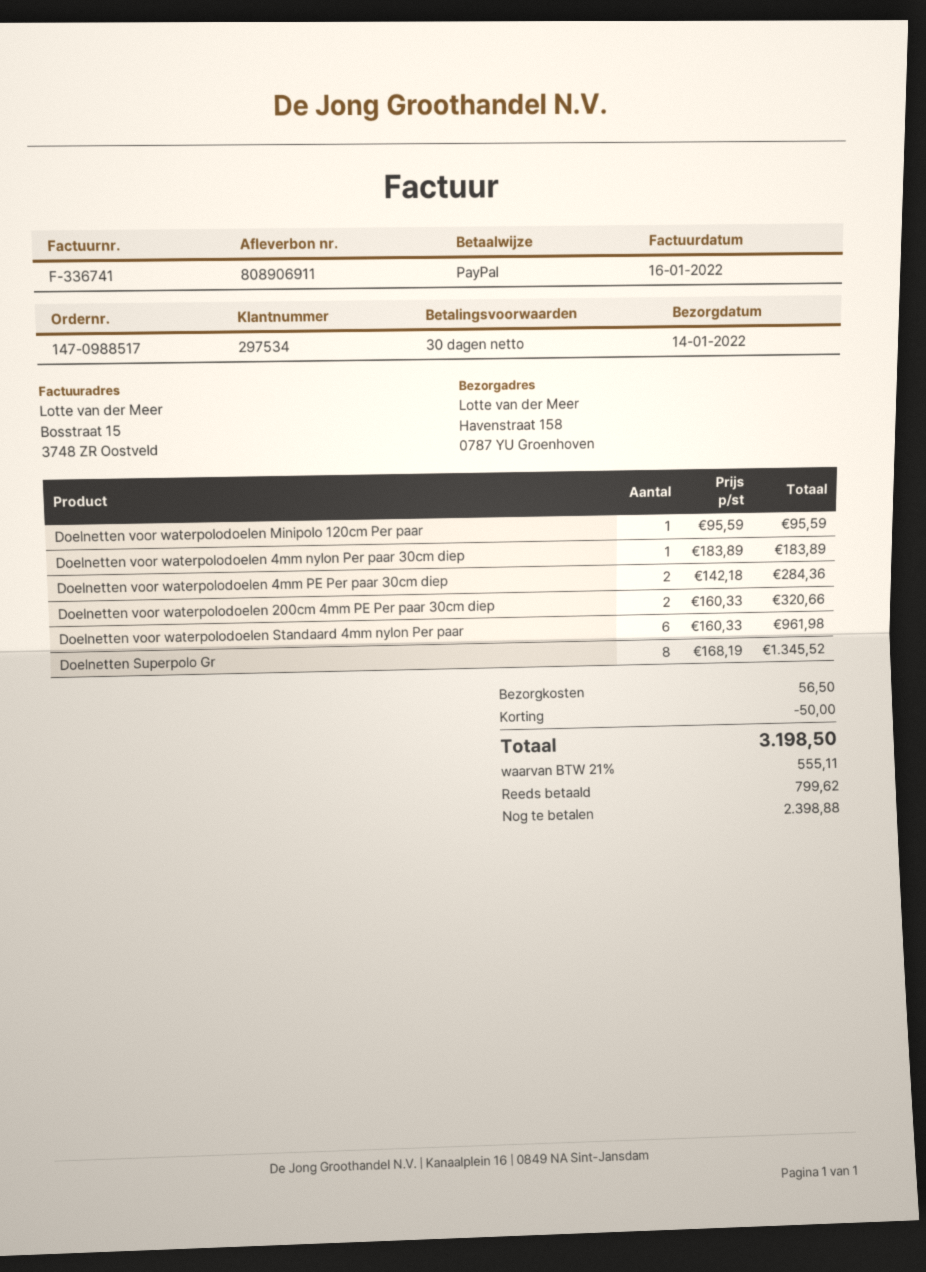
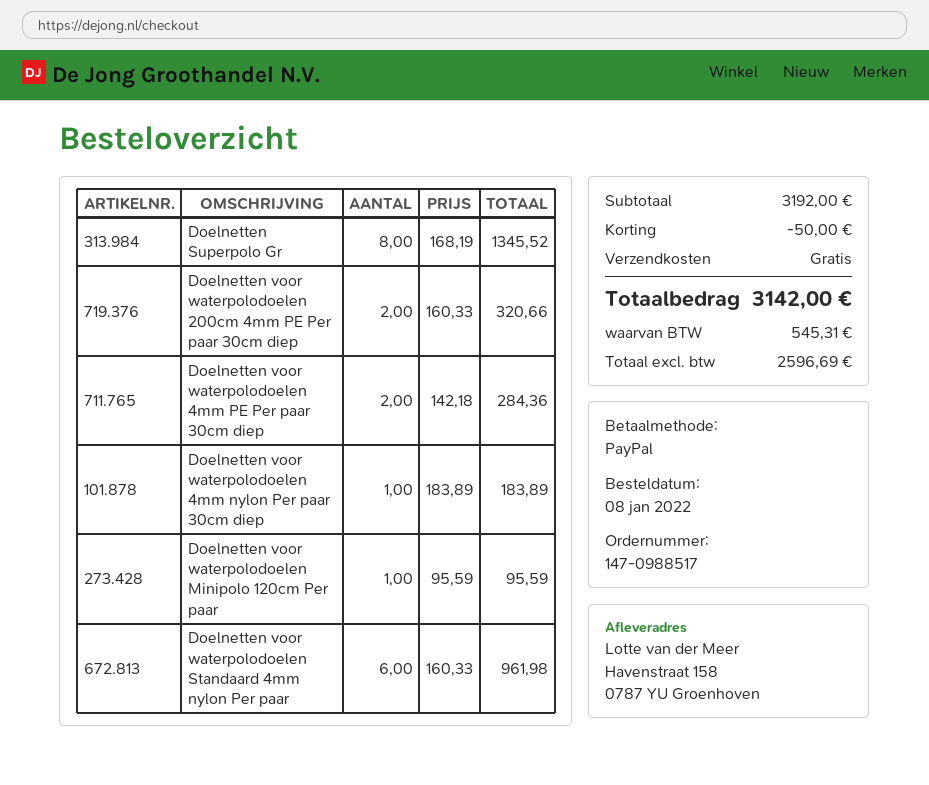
shipping: 56.50 -> 0.00
tax: 555.11 -> 545.31
total: 3198.50 -> 3142.00

